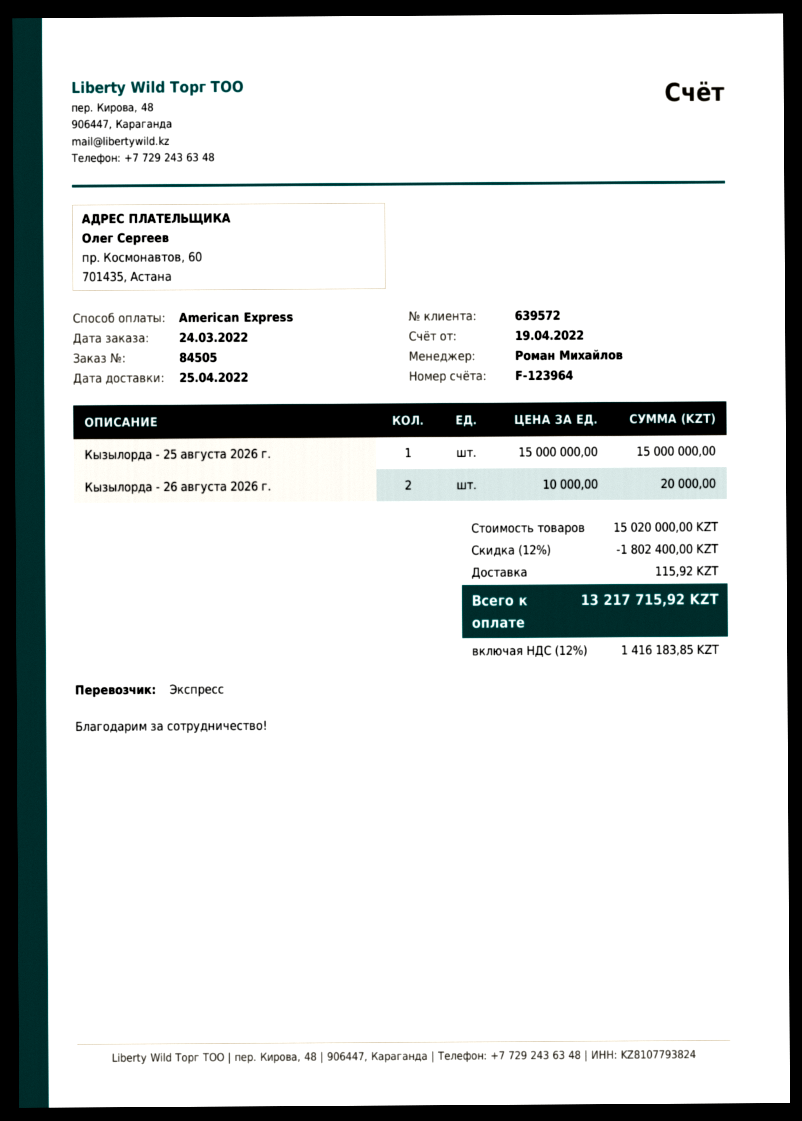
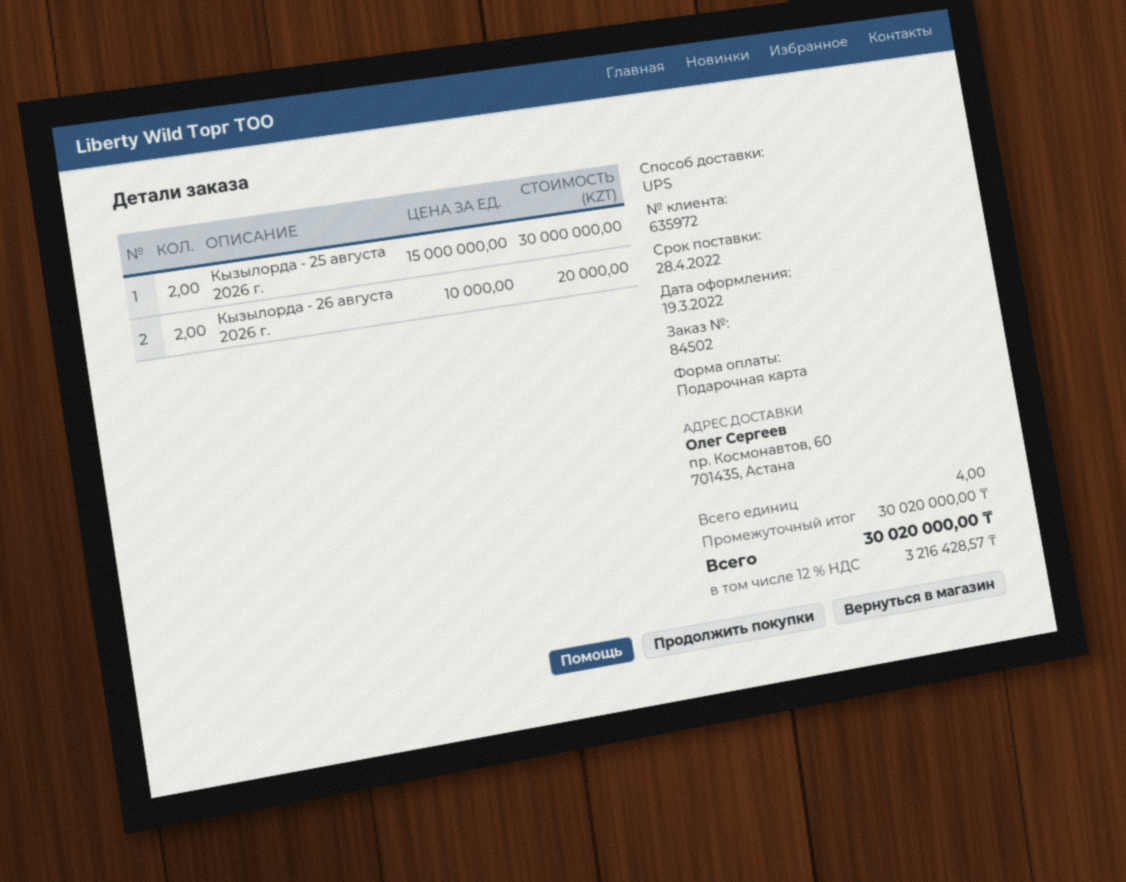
order number: 84505 -> 84502
order date: 2022-03-24 -> 2022-03-19
delivery date: 2022-04-25 -> 2022-04-28
customer number: 639572 -> 635972
payment method: American Express -> gift card
shipping method: express -> UPS
Кызылорда - 25 августа 2026 г.: 1 x 15000000.00 = 15000000.00 -> 2 x 15000000.00 = 30000000.00
subtotal: 15020000.00 -> 30020000.00
discount: 12% = 1802400.00 -> none
shipping: 115.92 -> none
tax: 12% = 1416183.85 -> 12% = 3216428.57
total: 13217715.92 -> 30020000.00

